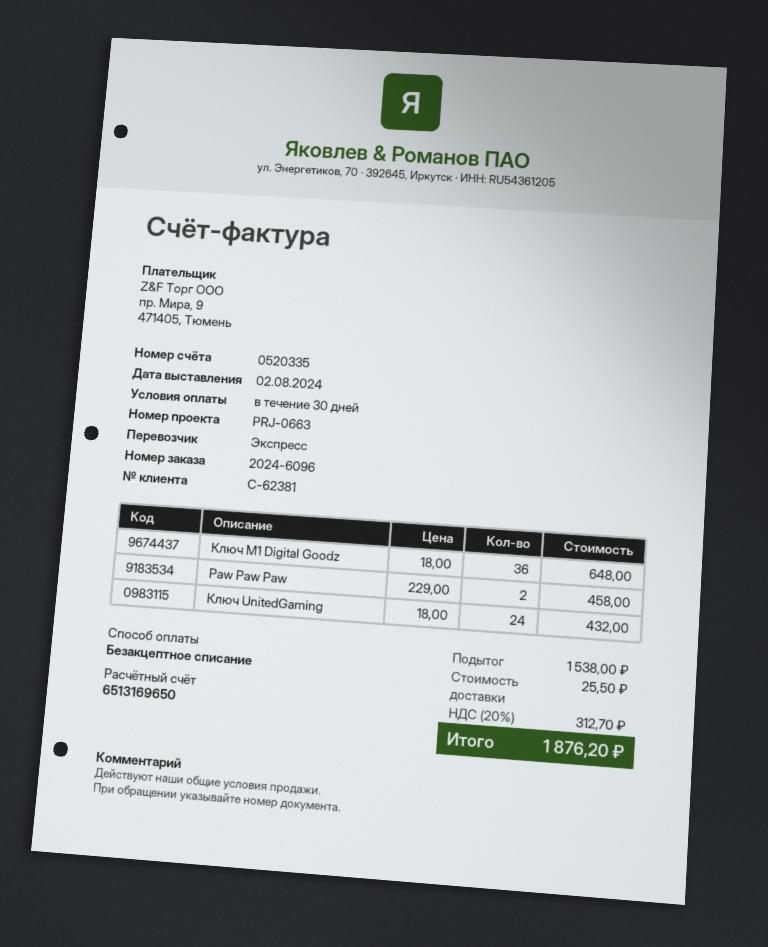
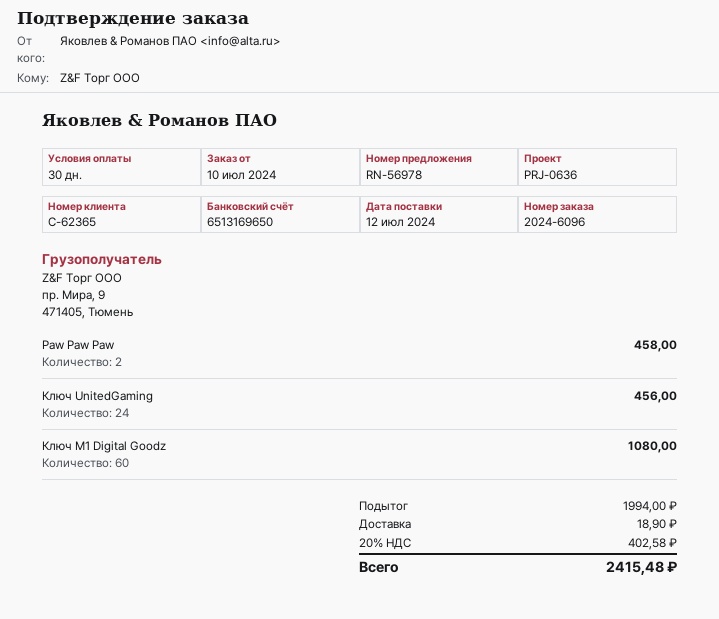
customer number: C-62381 -> C-62365
reference: PRJ-0663 -> PRJ-0636
Ключ M1 Digital Goodz: 36 for 648.00 -> 60 for 1080.00
Ключ UnitedGaming: 24 for 432.00 -> 24 for 456.00
subtotal: 1538.00 -> 1994.00
shipping: 25.50 -> 18.90
tax: 20% = 312.70 -> 20% = 402.58
total: 1876.20 -> 2415.48

